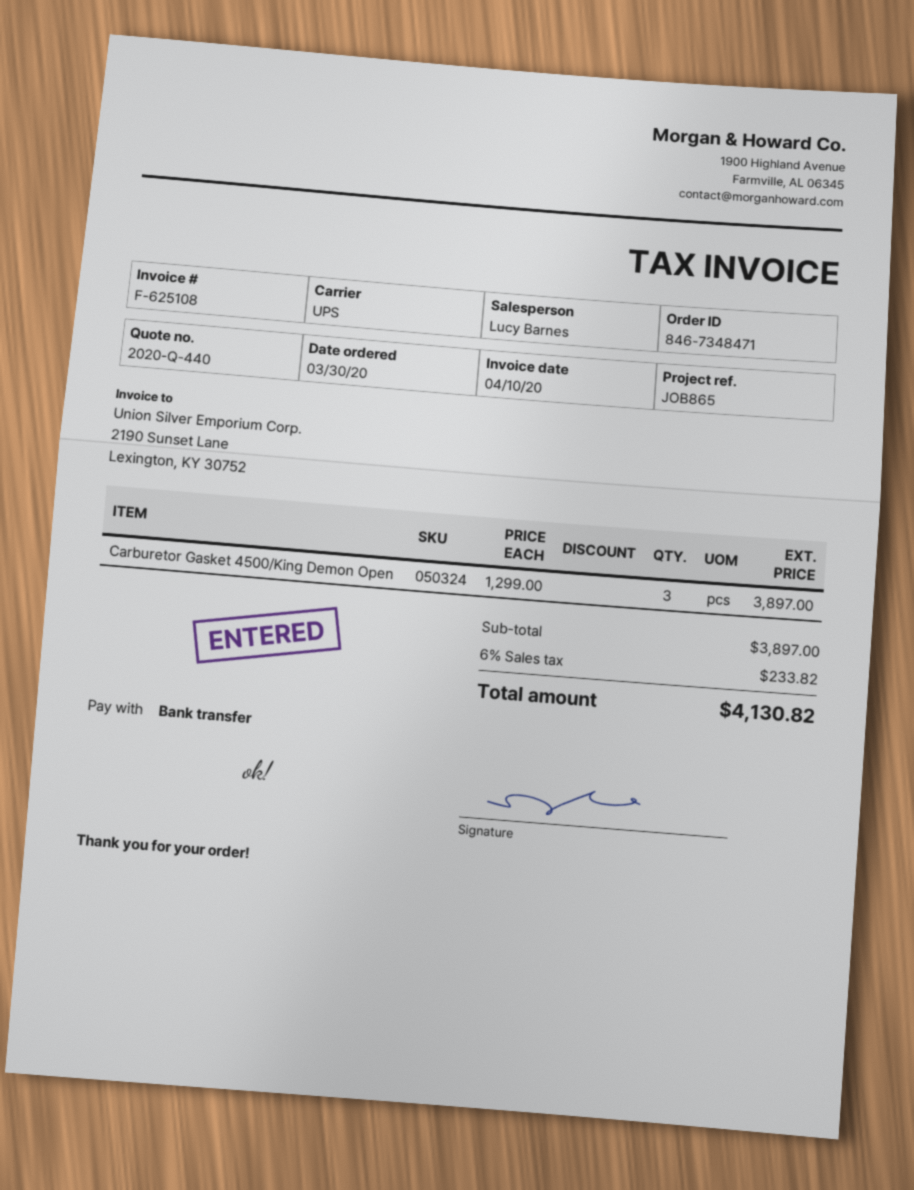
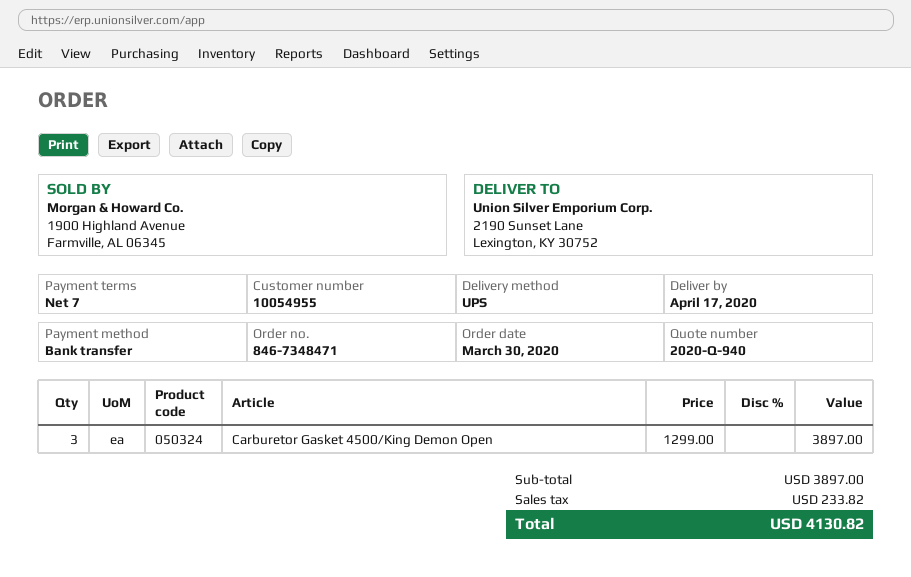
quote number: 2020-Q-440 -> 2020-Q-940

